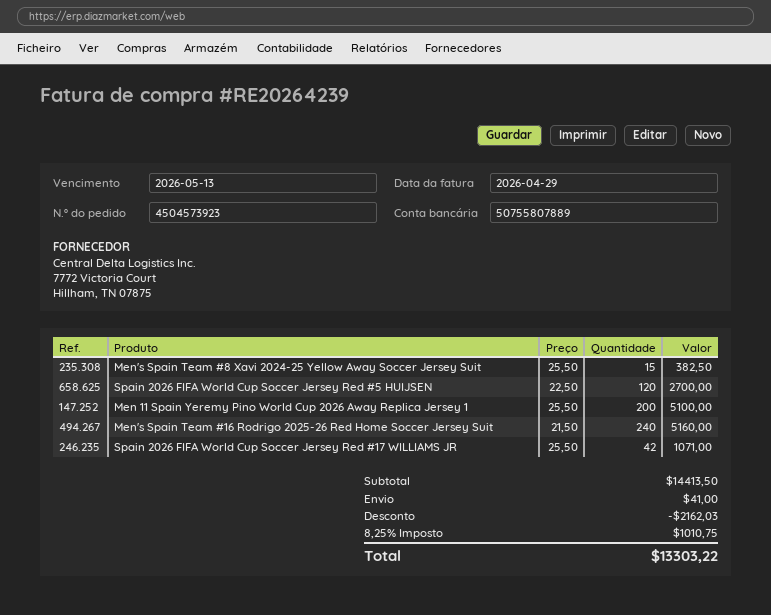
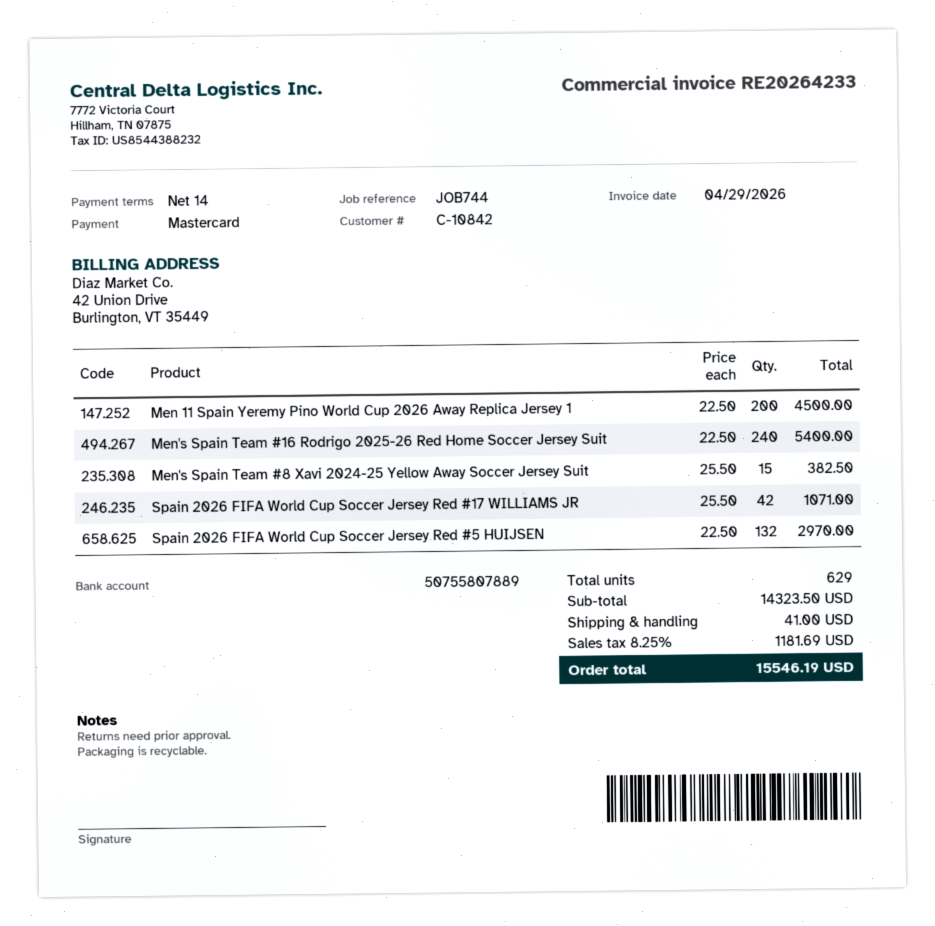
invoice number: RE20264239 -> RE20264233
Spain 2026 FIFA World Cup Soccer Jersey Red #5 HUIJSEN: 120 x 22.50 = 2700.00 -> 132 x 22.50 = 2970.00
Men 11 Spain Yeremy Pino World Cup 2026 Away Replica Jersey 1: 200 x 25.50 = 5100.00 -> 200 x 22.50 = 4500.00
Men's Spain Team #16 Rodrigo 2025-26 Red Home Soccer Jersey Suit: 240 x 21.50 = 5160.00 -> 240 x 22.50 = 5400.00
subtotal: 14413.50 -> 14323.50
discount: 2162.03 -> none
tax: 8.25% = 1010.75 -> 8.25% = 1181.69
total: 13303.22 -> 15546.19

